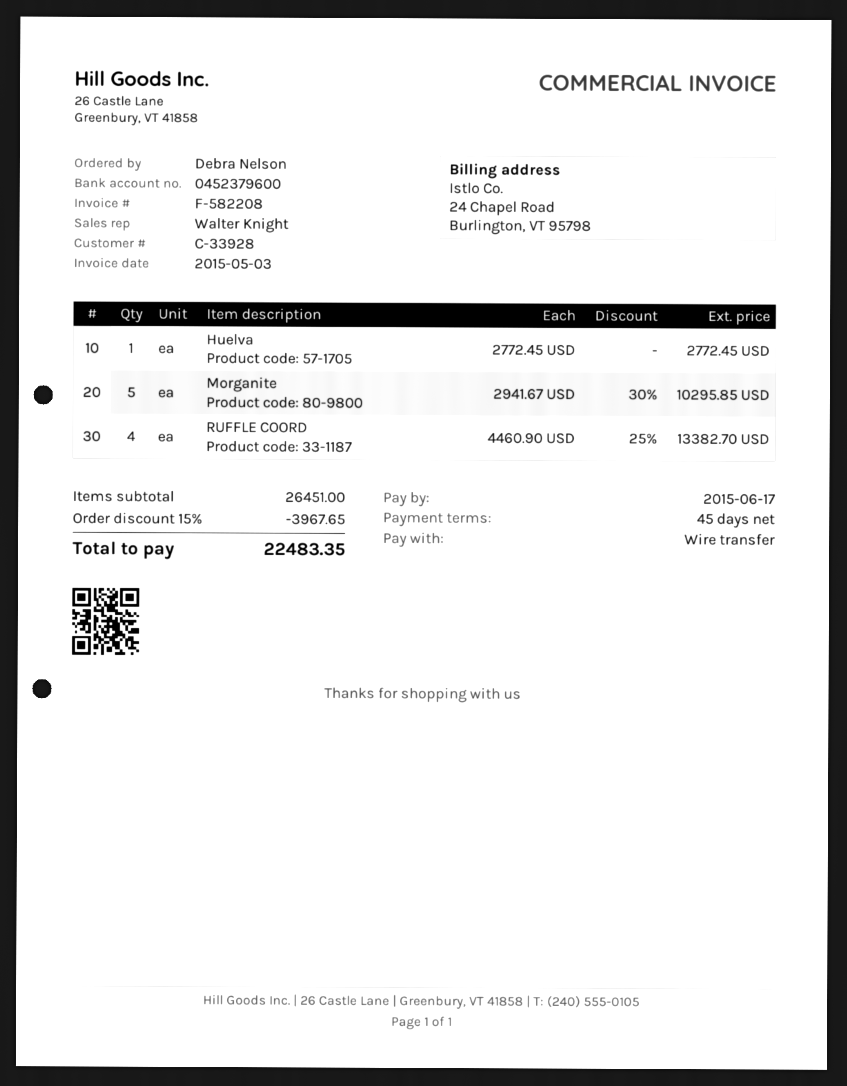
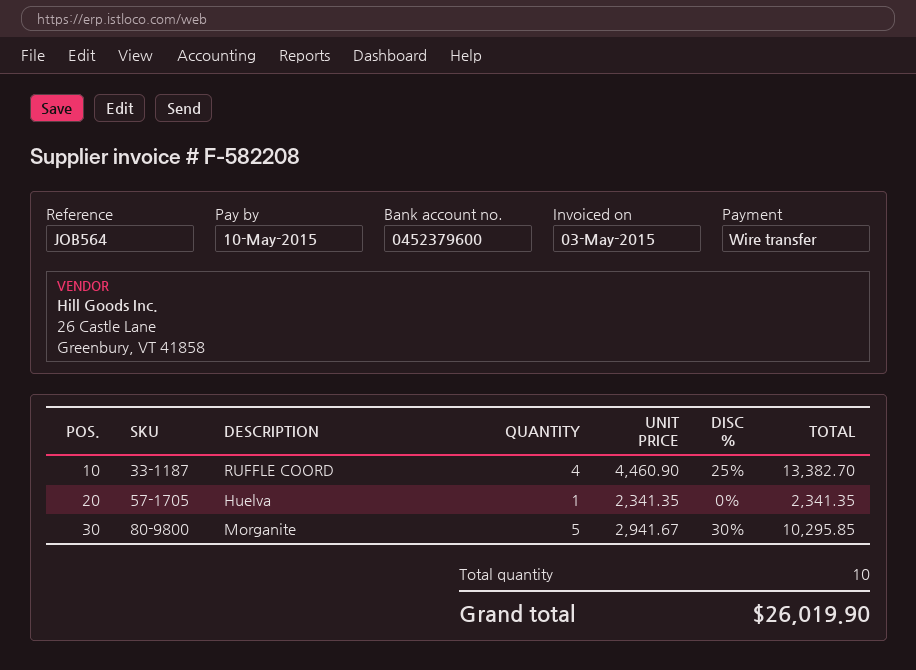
due date: 2015-06-17 -> 2015-05-10
Huelva: 1 x 2772.45 = 2772.45 -> 1 x 2341.35 = 2341.35
discount: 15% = 3967.65 -> none
total: 22483.35 -> 26019.90

